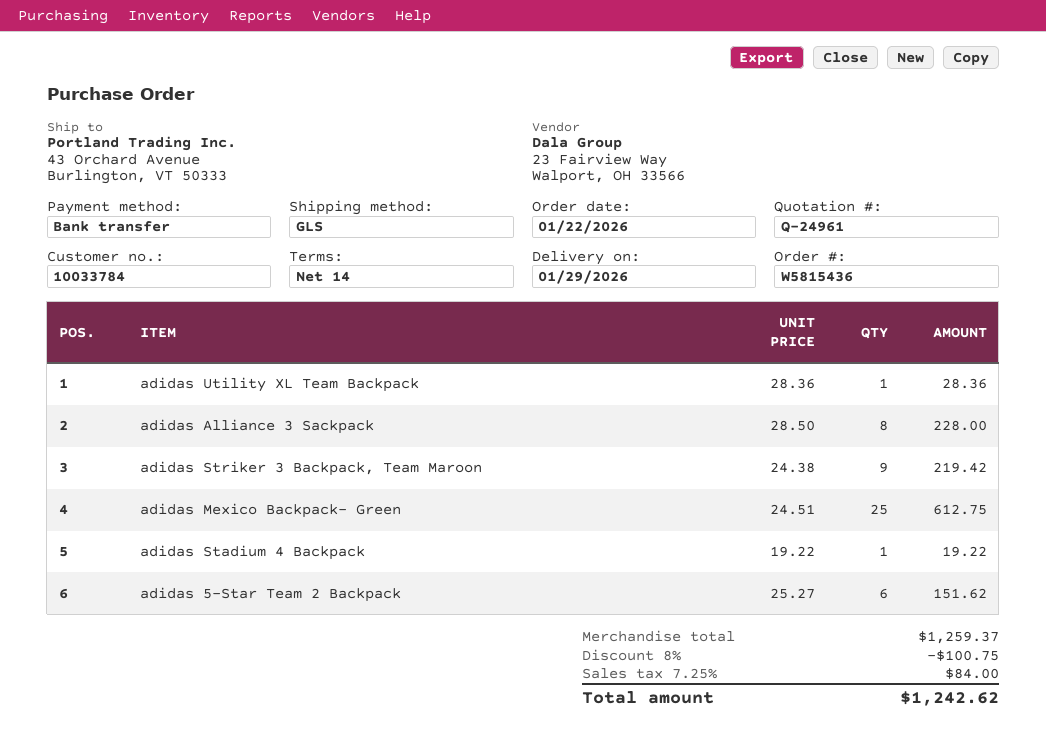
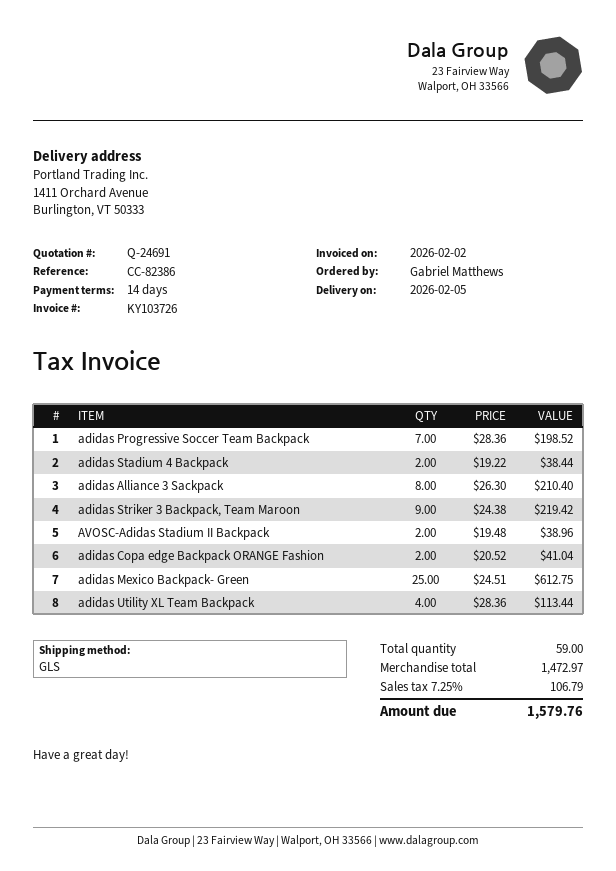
quote number: Q-24961 -> Q-24691
delivery date: 2026-01-29 -> 2026-02-05
ship to: 43 Orchard Avenue, Burlington, VT 50333 -> 1411 Orchard Avenue, Burlington, VT 50333
adidas Utility XL Team Backpack: 1 x 28.36 = 28.36 -> 4 x 28.36 = 113.44
adidas Alliance 3 Sackpack: 8 x 28.50 = 228.00 -> 8 x 26.30 = 210.40
adidas Stadium 4 Backpack: 1 x 19.22 = 19.22 -> 2 x 19.22 = 38.44
adidas 5-Star Team 2 Backpack: 6 x 25.27 = 151.62 -> none
adidas Progressive Soccer Team Backpack: none -> 7 x 28.36 = 198.52
AVOSC-Adidas Stadium II Backpack: none -> 2 x 19.48 = 38.96
adidas Copa edge Backpack ORANGE Fashion: none -> 2 x 20.52 = 41.04
subtotal: 1259.37 -> 1472.97
discount: 8% = 100.75 -> none
tax: 7.25% = 84.00 -> 7.25% = 106.79
total: 1242.62 -> 1579.76

